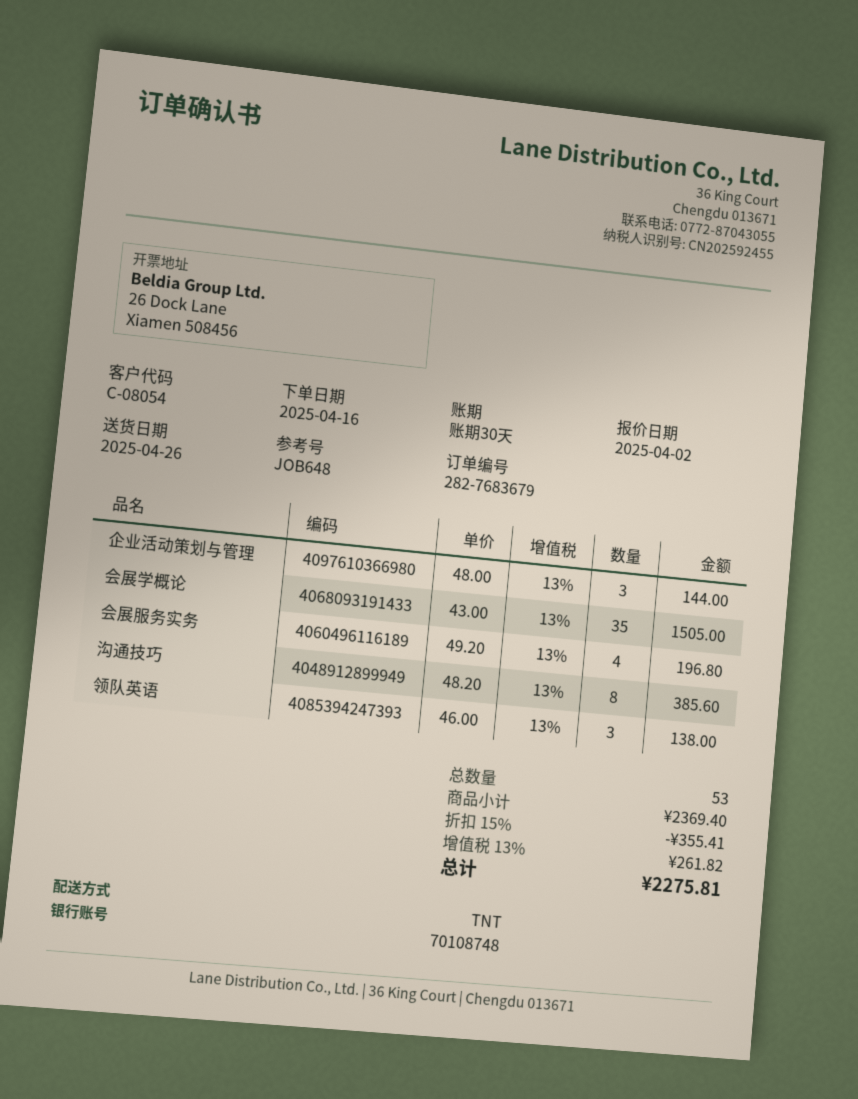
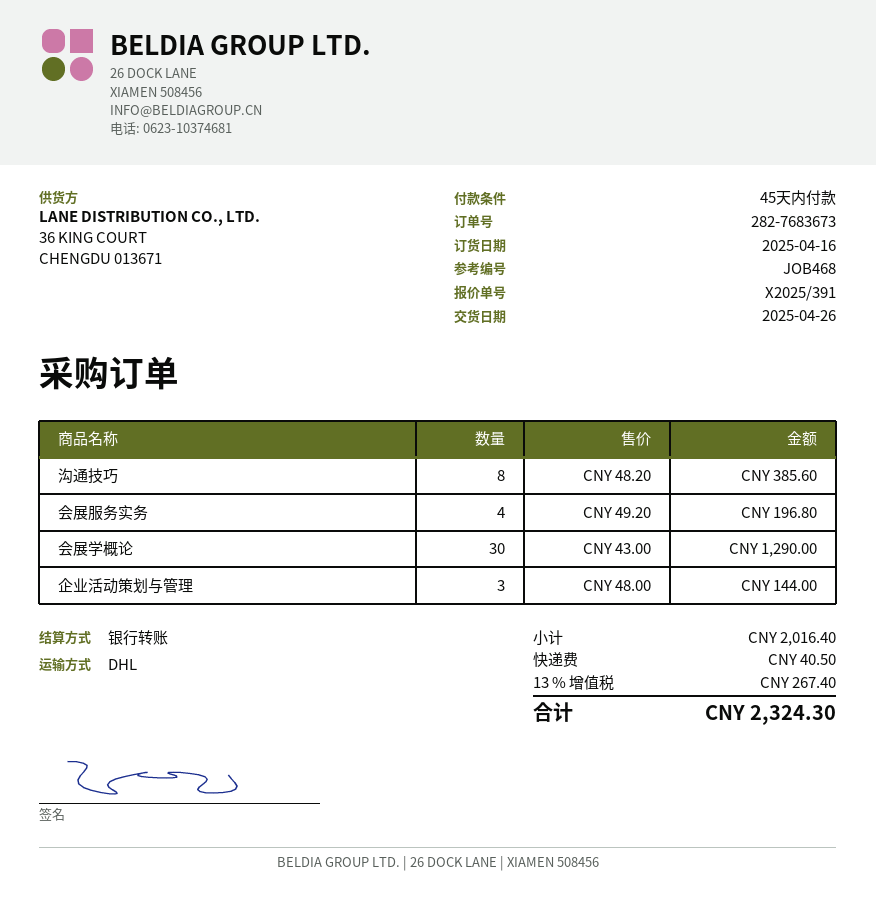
order number: 282-7683679 -> 282-7683673
payment terms: 30 days -> 45 days
reference: JOB648 -> JOB468
shipping method: TNT -> DHL
会展学概论: 35 x 43.00 = 1505.00 -> 30 x 43.00 = 1290.00
领队英语: 3 x 46.00 = 138.00 -> none
subtotal: 2369.40 -> 2016.40
discount: 15% = 355.41 -> none
shipping: none -> 40.50
tax: 13% = 261.82 -> 13% = 267.40
total: 2275.81 -> 2324.30

